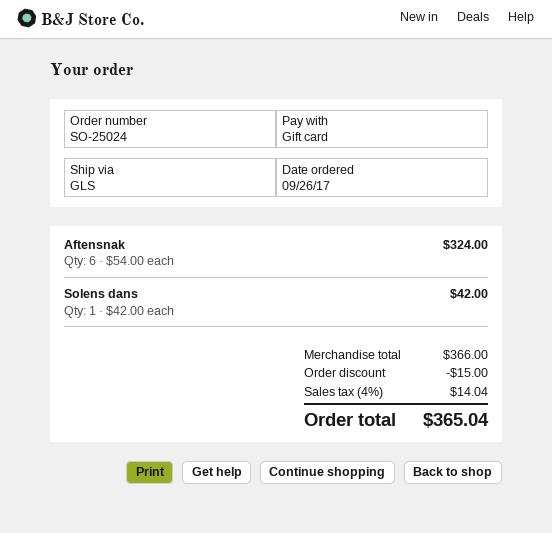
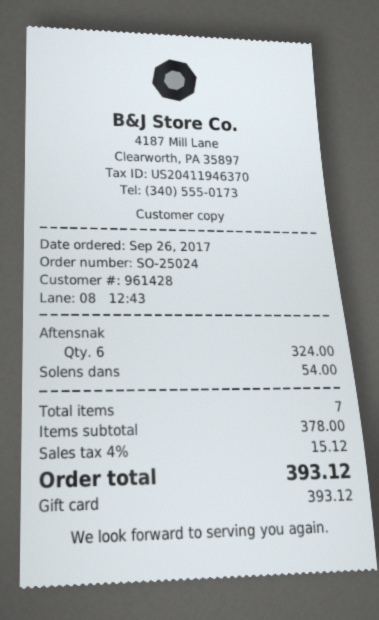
Solens dans: 1 for 42.00 -> 1 for 54.00
subtotal: 366.00 -> 378.00
discount: 15.00 -> none
tax: 4% = 14.04 -> 4% = 15.12
total: 365.04 -> 393.12

